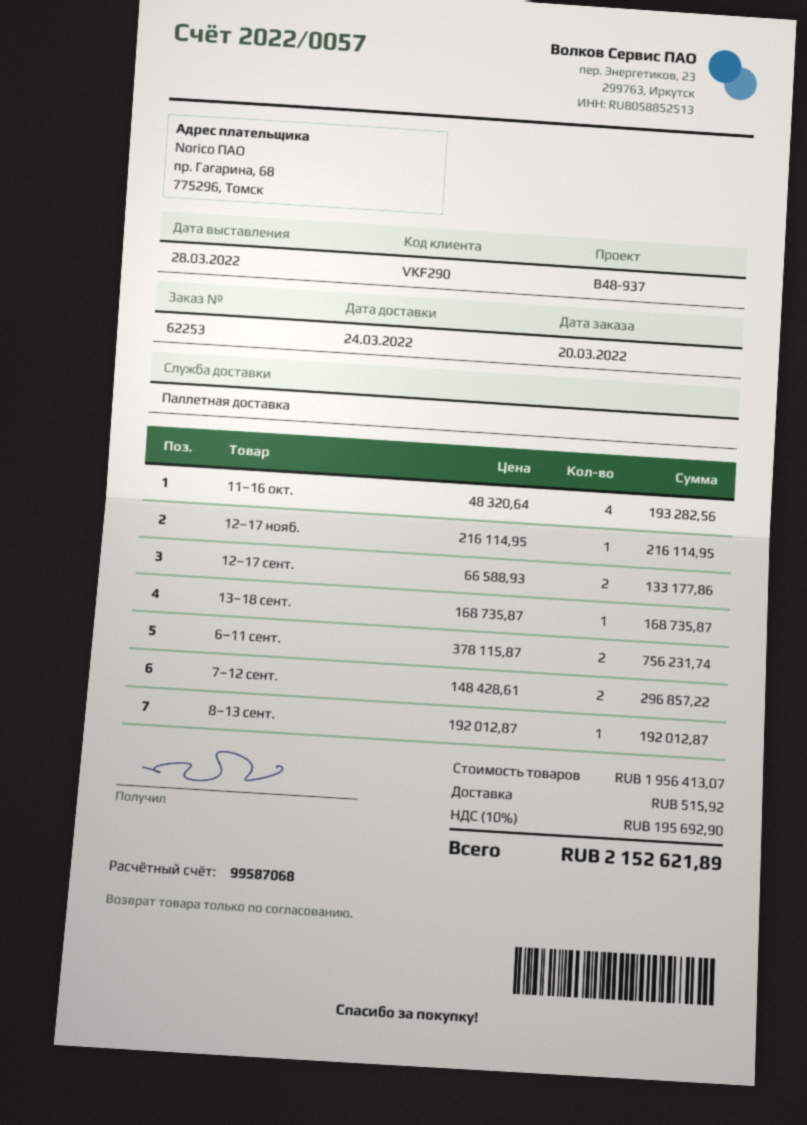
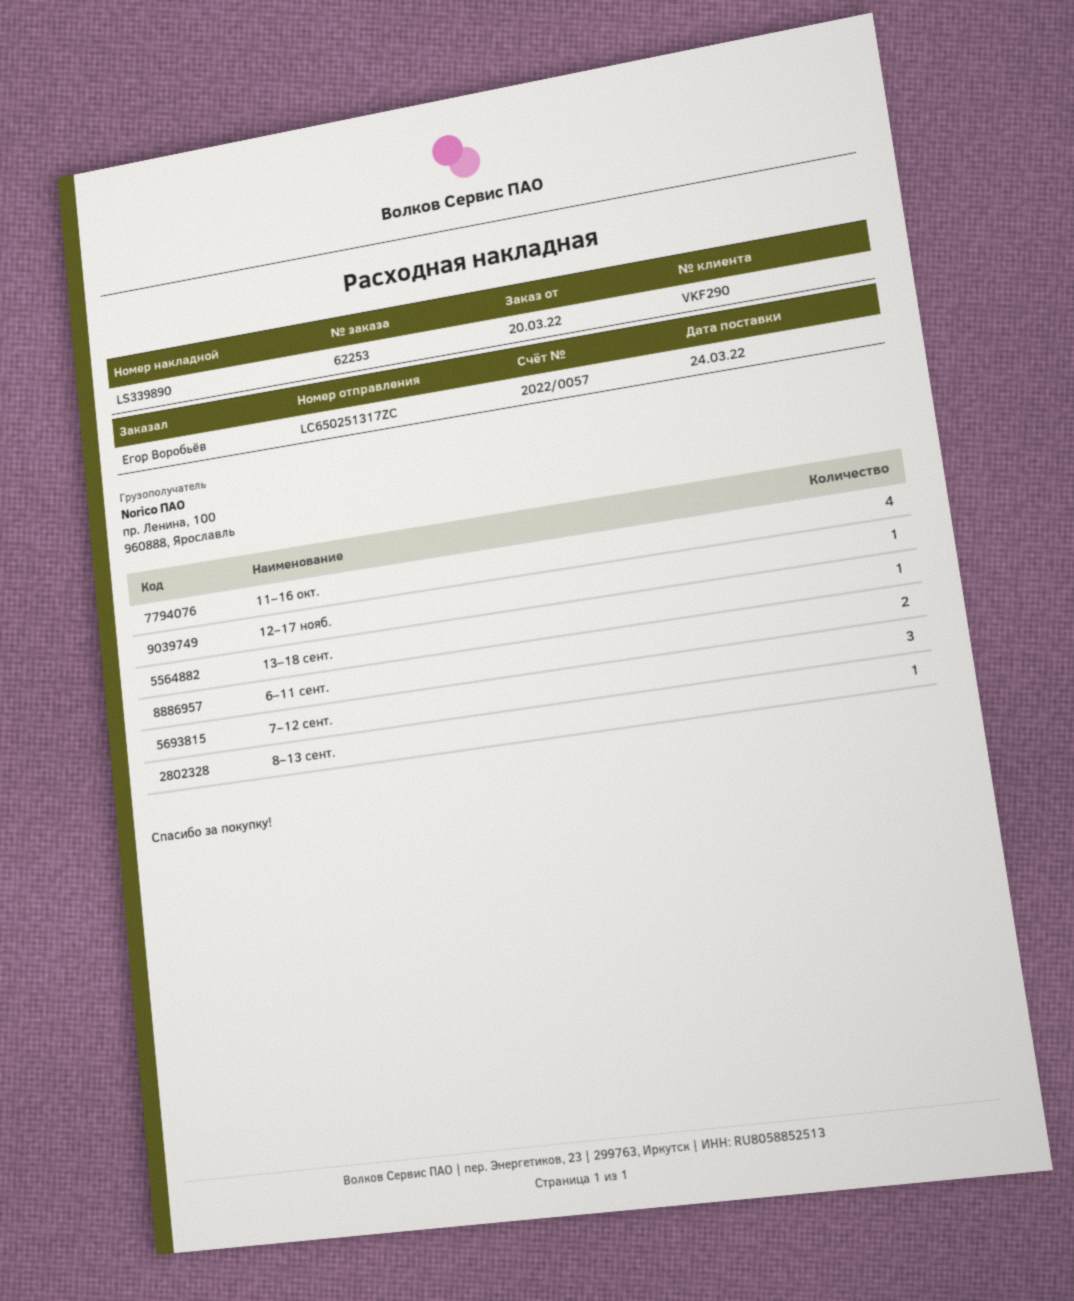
12–17 сент.: 2 -> none
7–12 сент.: 2 -> 3

